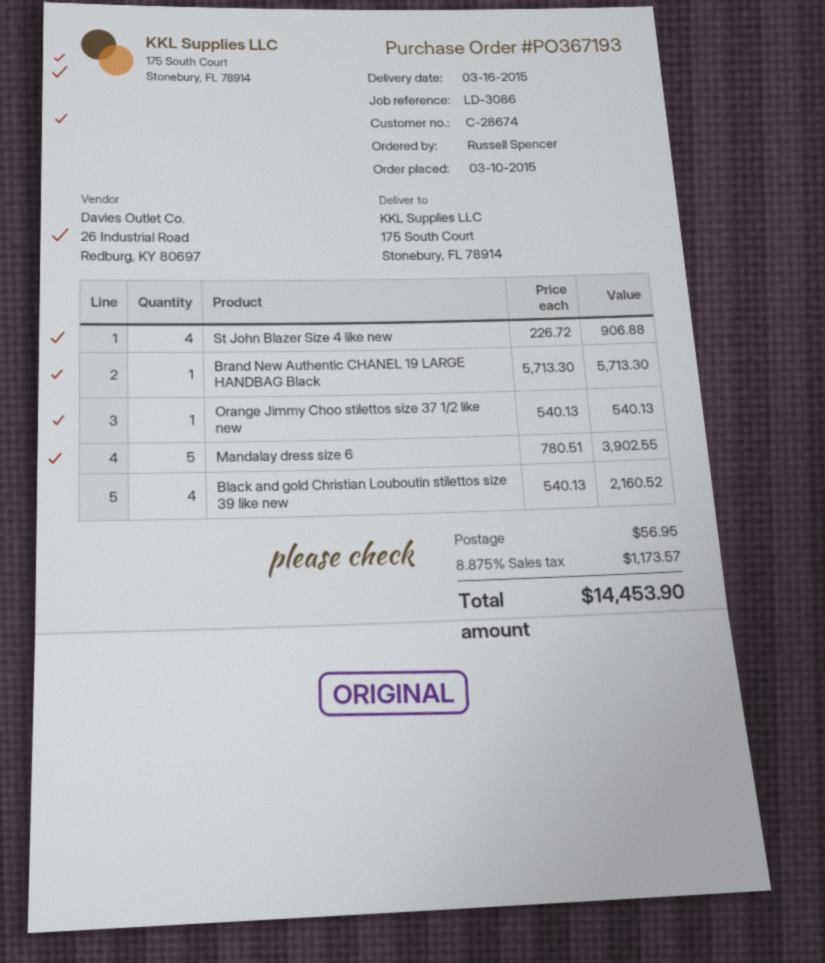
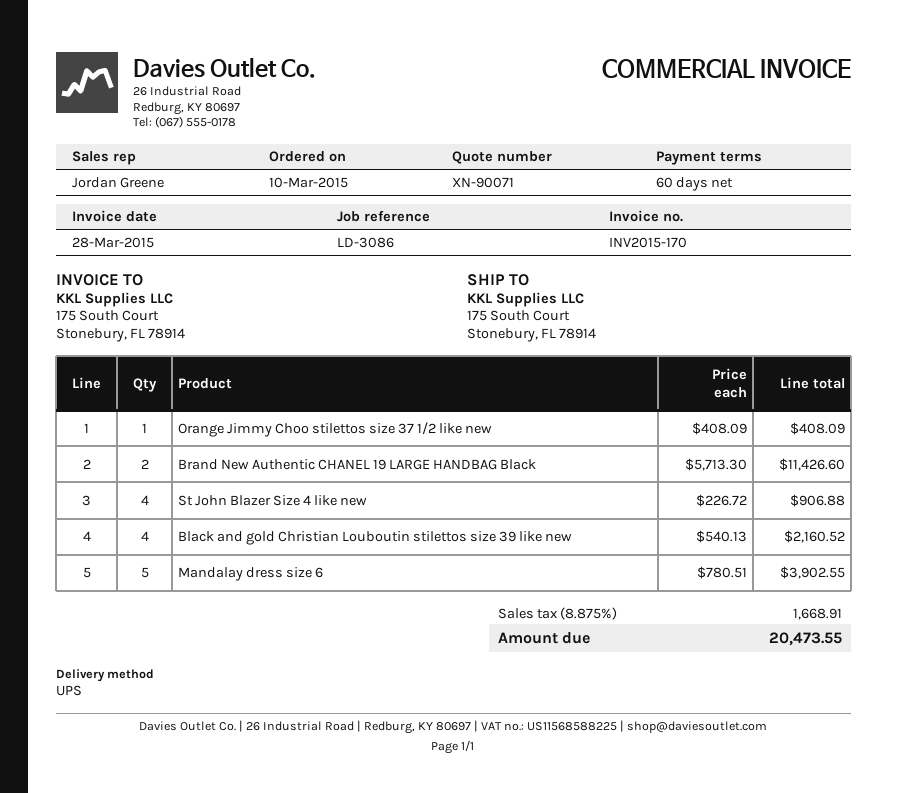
Brand New Authentic CHANEL 19 LARGE HANDBAG Black: 1 x 5713.30 = 5713.30 -> 2 x 5713.30 = 11426.60
Orange Jimmy Choo stilettos size 37 1/2 like new: 1 x 540.13 = 540.13 -> 1 x 408.09 = 408.09
shipping: 56.95 -> none
tax: 8.875% = 1173.57 -> 8.875% = 1668.91
total: 14453.90 -> 20473.55

